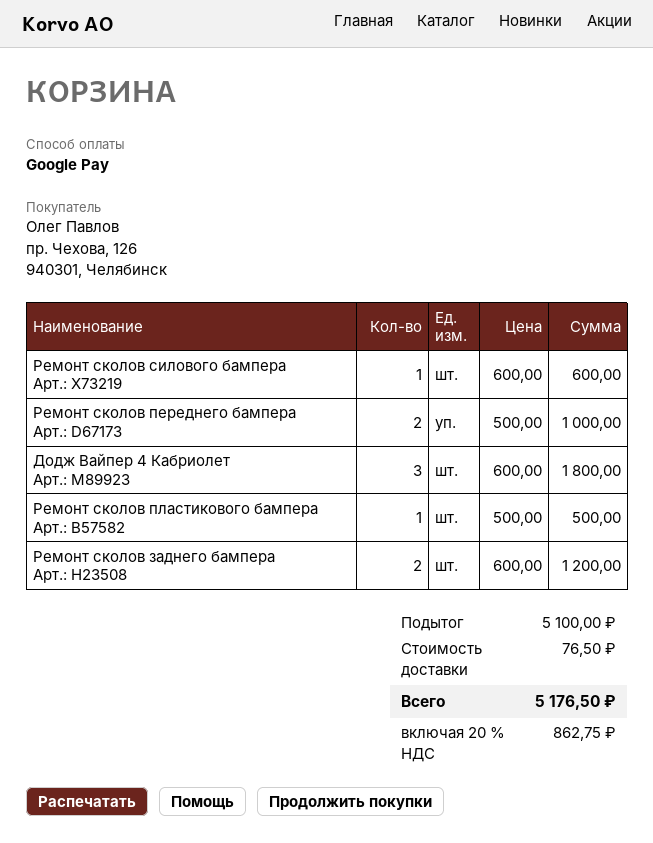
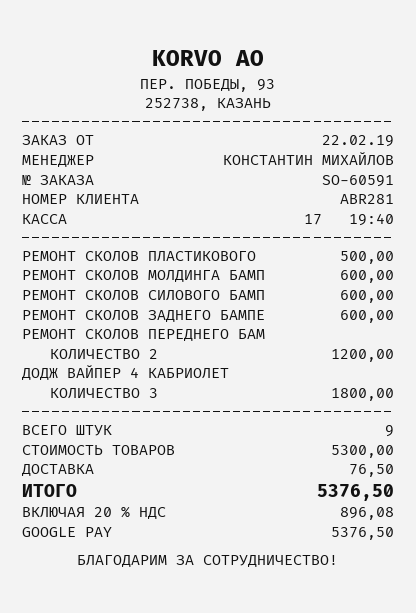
Ремонт сколов переднего бампера: 2 for 1000.00 -> 2 for 1200.00
Ремонт сколов заднего бампера: 2 for 1200.00 -> 1 for 600.00
РЕМОНТ СКОЛОВ МОЛДИНГА БАМП: none -> 1 for 600.00
subtotal: 5100.00 -> 5300.00
tax: 20% = 862.75 -> 20% = 896.08
total: 5176.50 -> 5376.50

